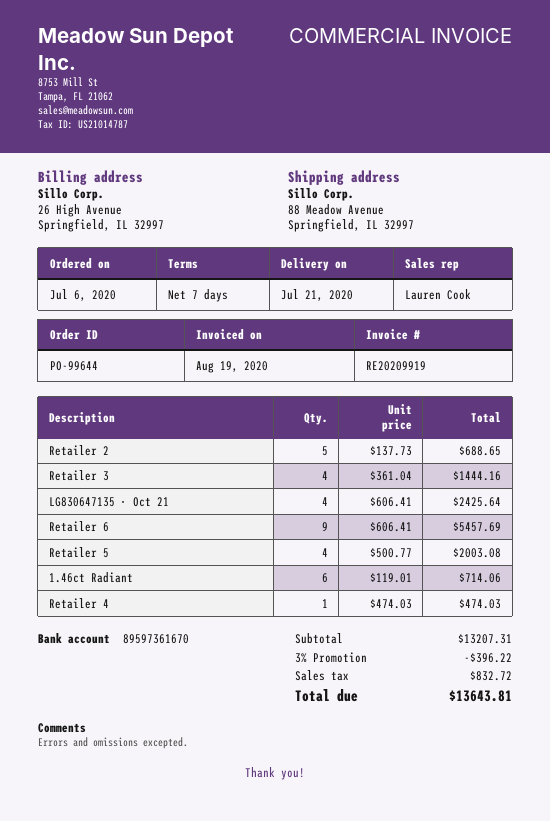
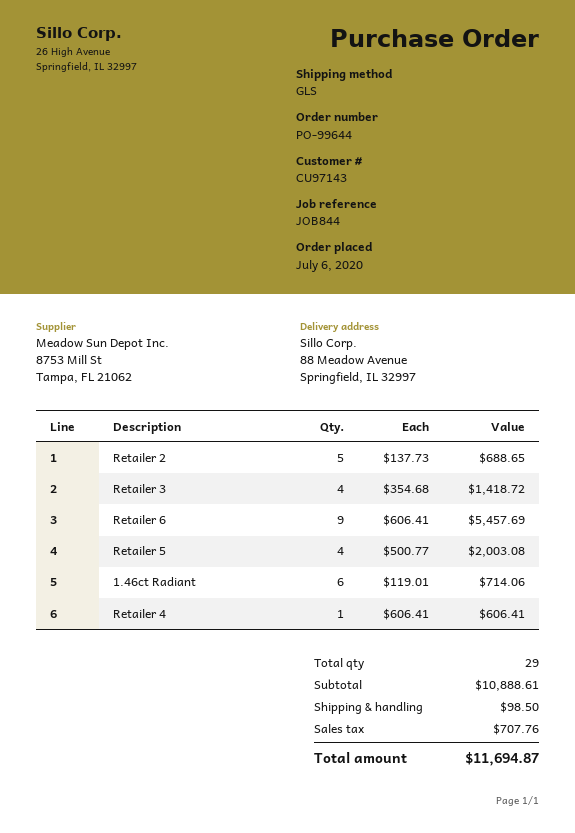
Retailer 3: 4 x 361.04 = 1444.16 -> 4 x 354.68 = 1418.72
LG830647135 · Oct 21: 4 x 606.41 = 2425.64 -> none
Retailer 4: 1 x 474.03 = 474.03 -> 1 x 606.41 = 606.41
subtotal: 13207.31 -> 10888.61
discount: 3% = 396.22 -> none
shipping: none -> 98.50
tax: 832.72 -> 707.76
total: 13643.81 -> 11694.87

